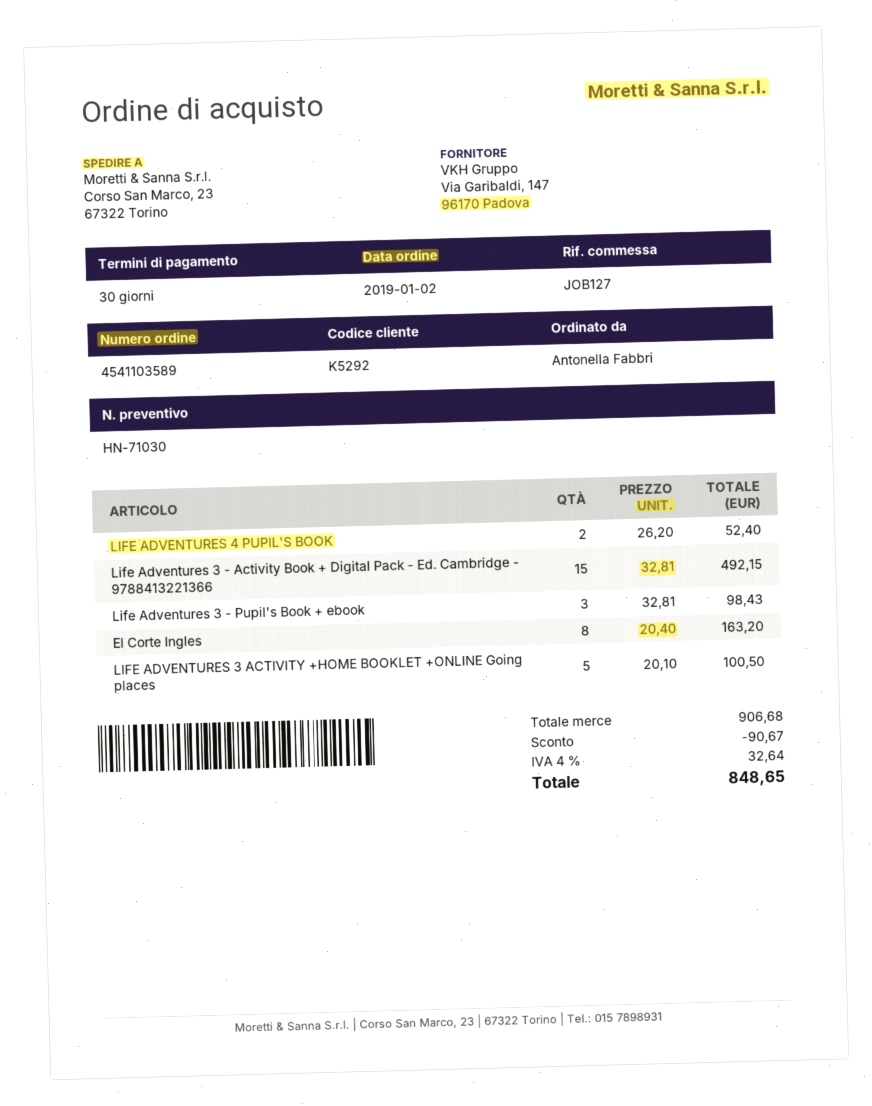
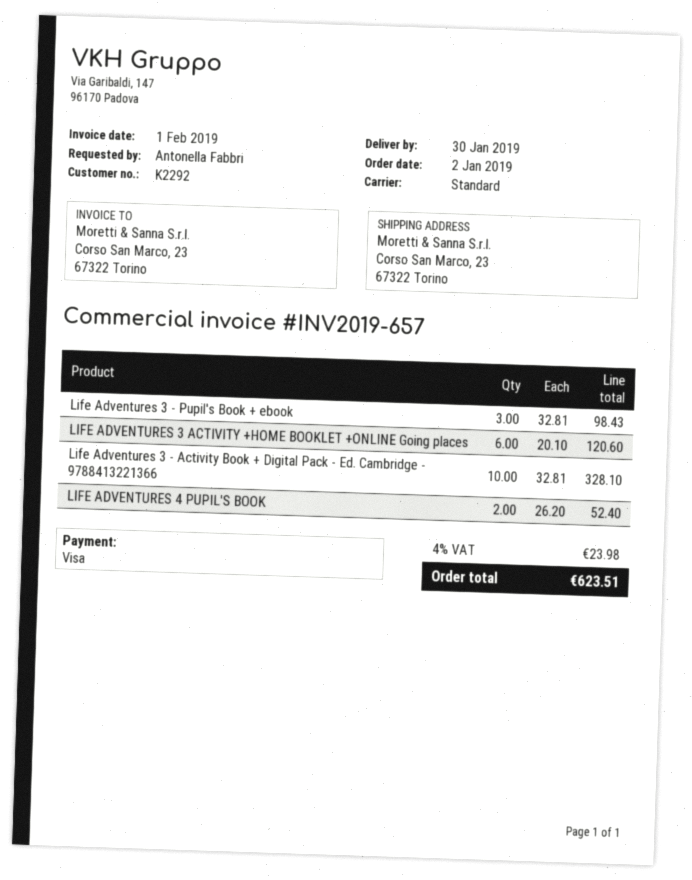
customer number: K5292 -> K2292
Life Adventures 3 - Activity Book + Digital Pack - Ed. Cambridge - 9788413221366: 15 x 32.81 = 492.15 -> 10 x 32.81 = 328.10
El Corte Ingles: 8 x 20.40 = 163.20 -> none
LIFE ADVENTURES 3 ACTIVITY +HOME BOOKLET +ONLINE Going places: 5 x 20.10 = 100.50 -> 6 x 20.10 = 120.60
discount: 90.67 -> none
tax: 4% = 32.64 -> 4% = 23.98
total: 848.65 -> 623.51

